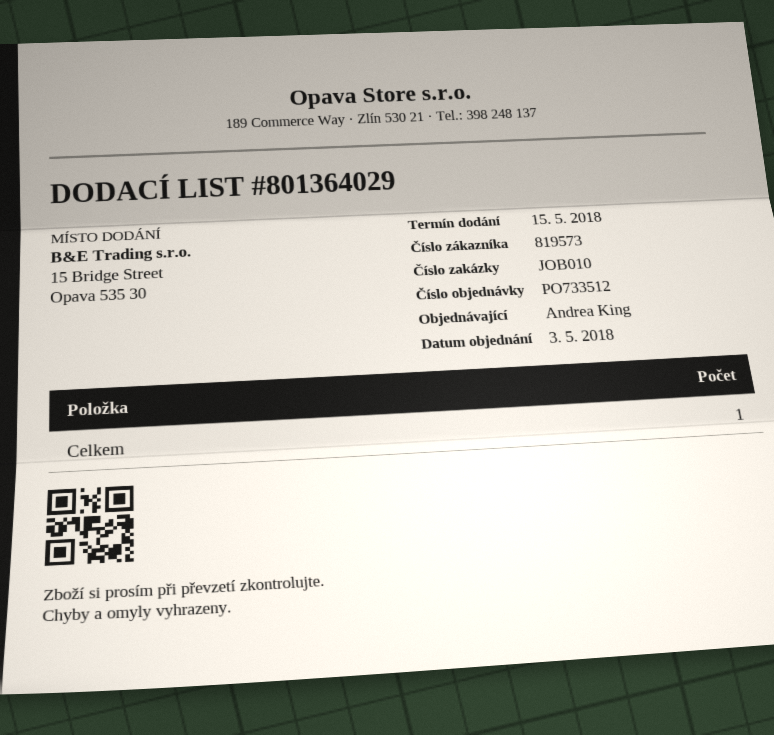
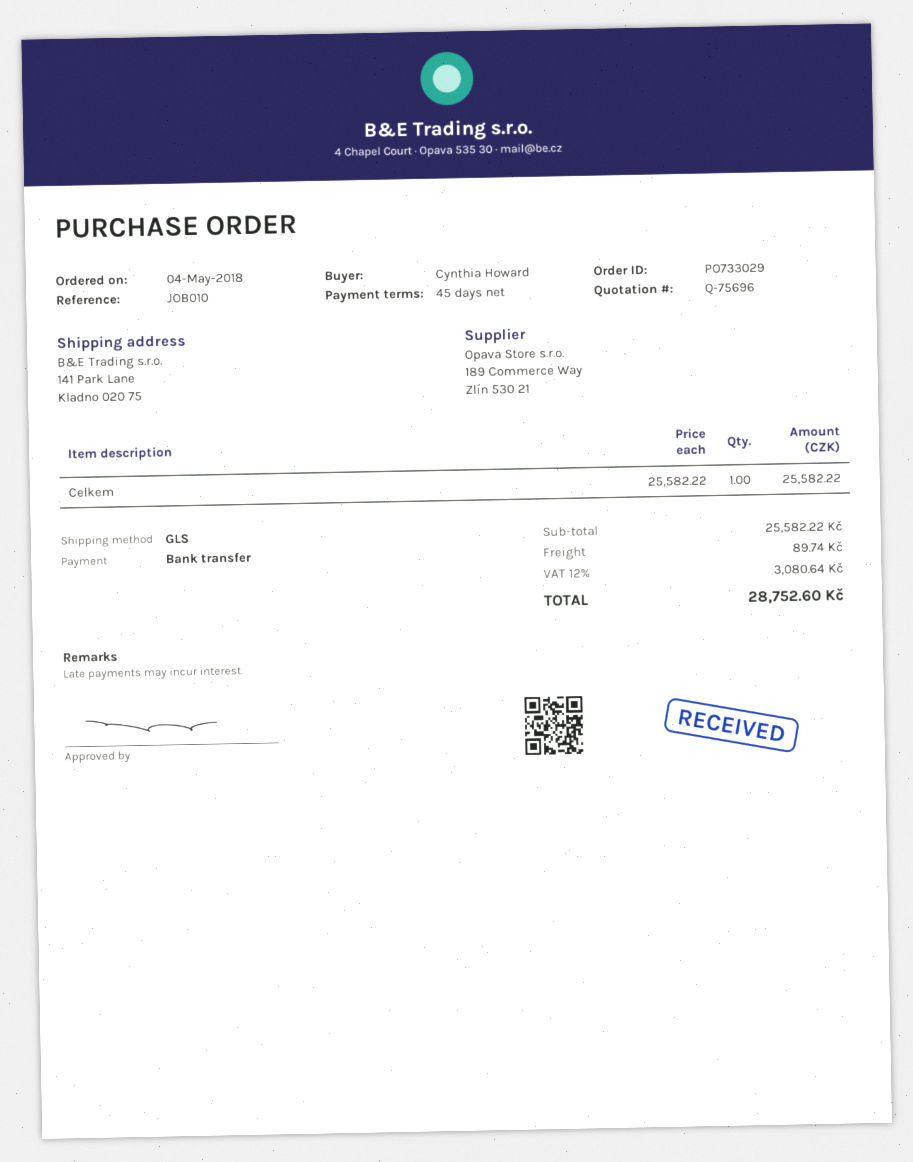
order number: PO733512 -> PO733029
order date: 2018-05-03 -> 2018-05-04
ordered by: Andrea King -> Cynthia Howard
ship to: 15 Bridge Street, Opava 535 30 -> 141 Park Lane, Kladno 020 75

